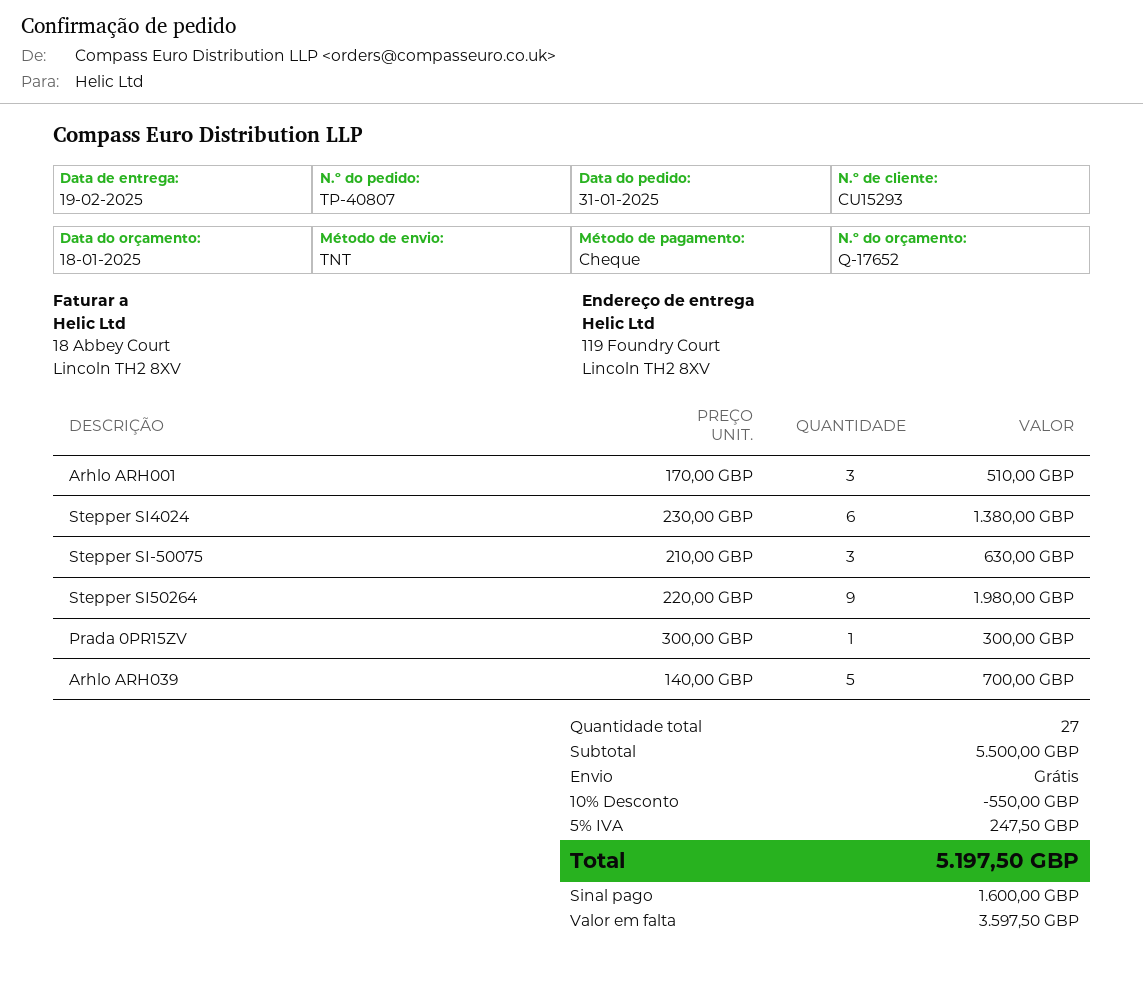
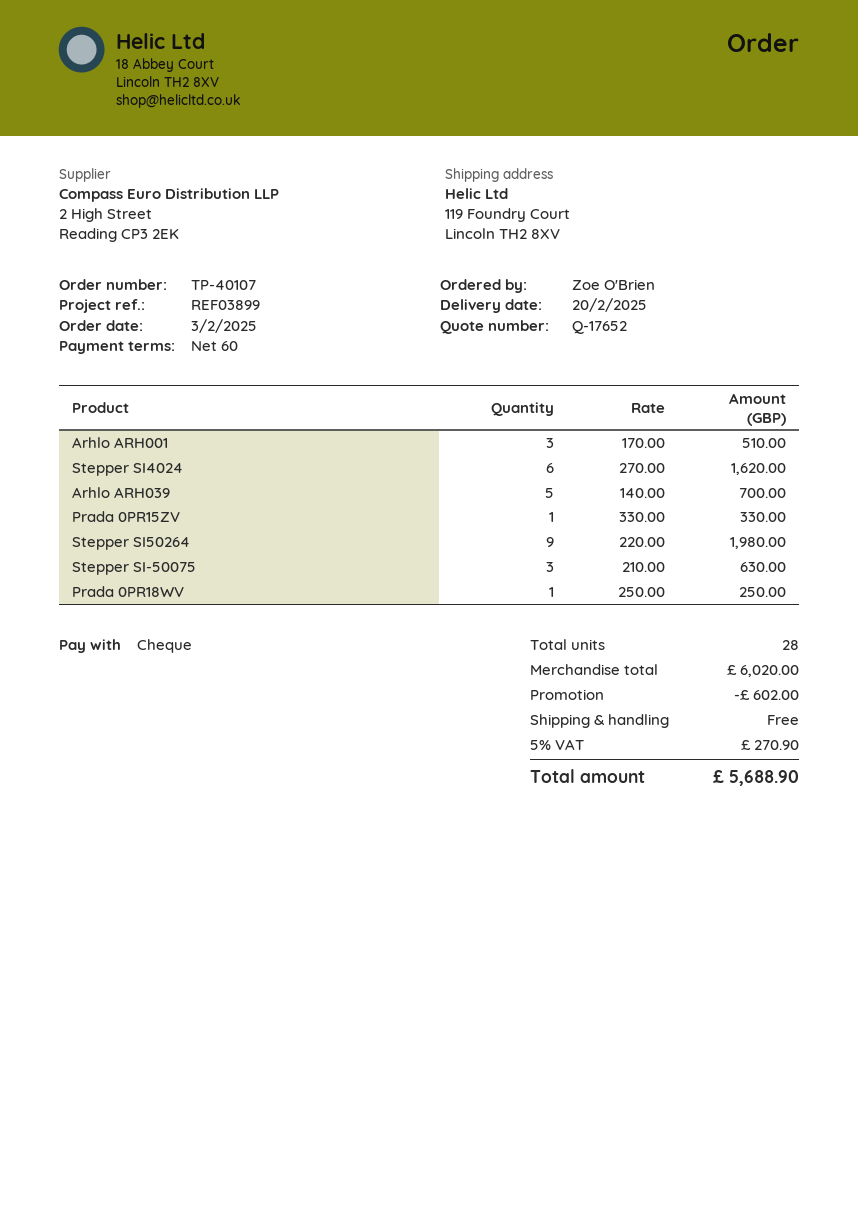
order number: TP-40807 -> TP-40107
order date: 2025-01-31 -> 2025-02-03
delivery date: 2025-02-19 -> 2025-02-20
Stepper SI4024: 6 x 230.00 = 1380.00 -> 6 x 270.00 = 1620.00
Prada 0PR15ZV: 1 x 300.00 = 300.00 -> 1 x 330.00 = 330.00
Prada 0PR18WV: none -> 1 x 250.00 = 250.00
total quantity: 27 -> 28
subtotal: 5500.00 -> 6020.00
discount: 550.00 -> 602.00
tax: 5% = 247.50 -> 5% = 270.90
total: 5197.50 -> 5688.90

